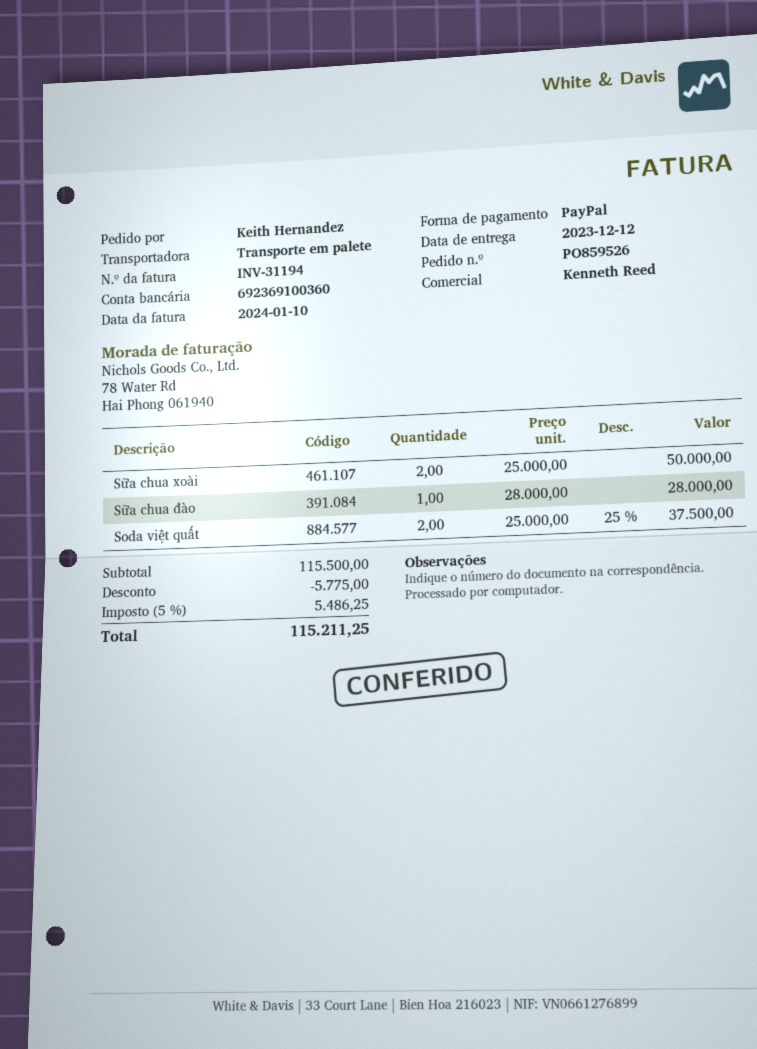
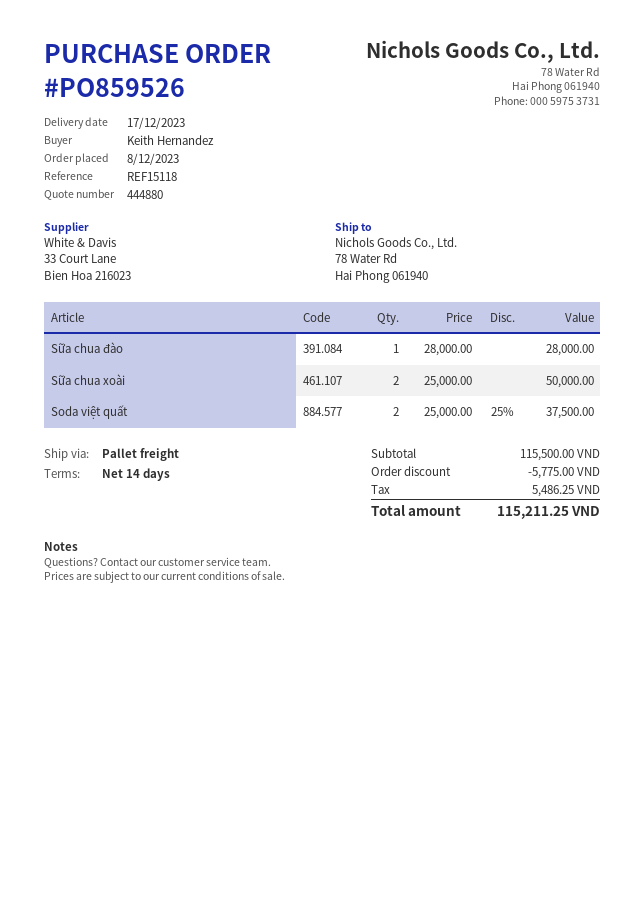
delivery date: 2023-12-12 -> 2023-12-17

